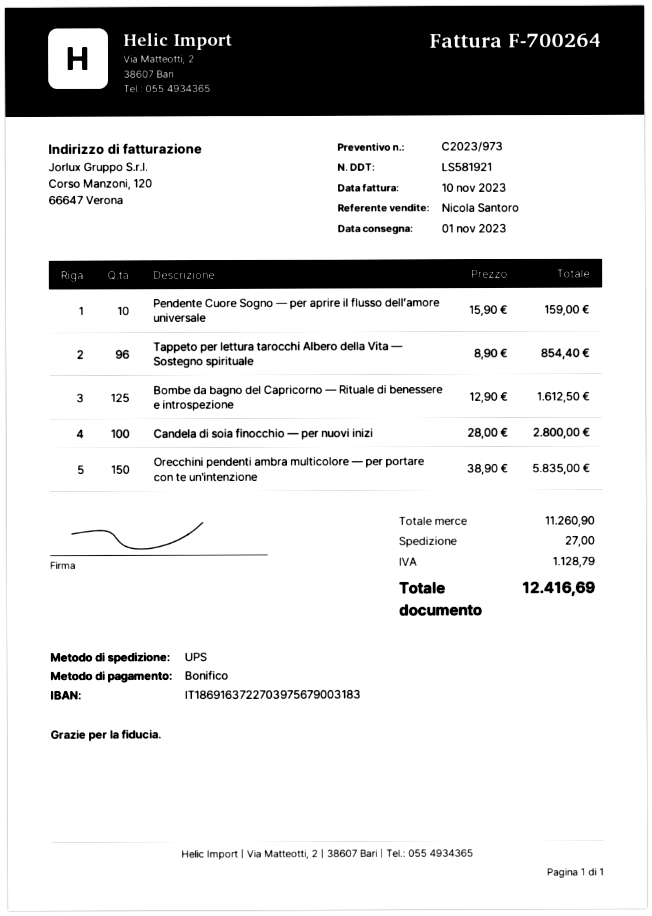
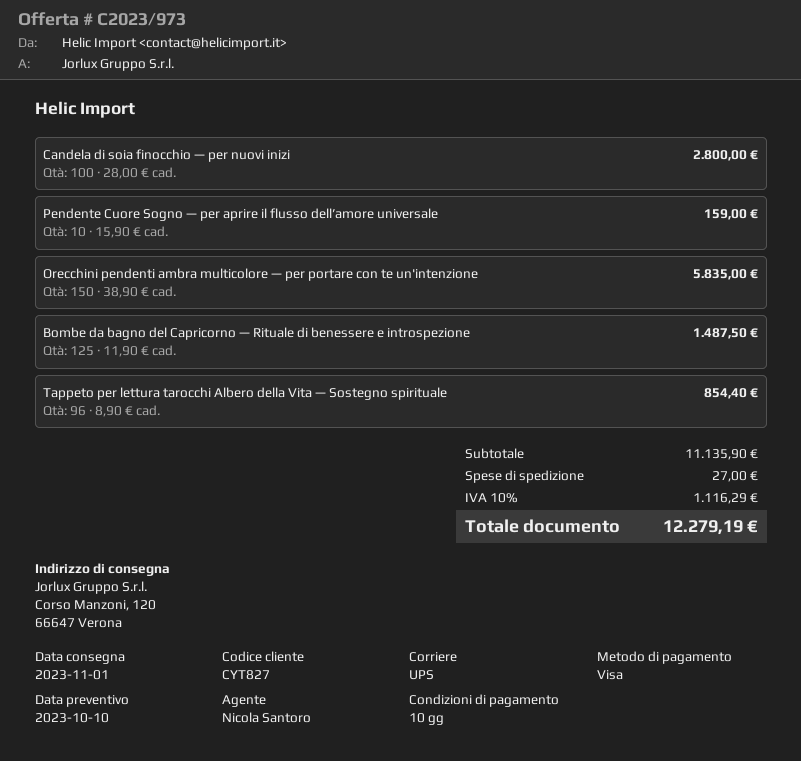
payment method: bank transfer -> Visa
Bombe da bagno del Capricorno — Rituale di benessere e introspezione: 125 x 12.90 = 1612.50 -> 125 x 11.90 = 1487.50
subtotal: 11260.90 -> 11135.90
tax: 1128.79 -> 1116.29
total: 12416.69 -> 12279.19

